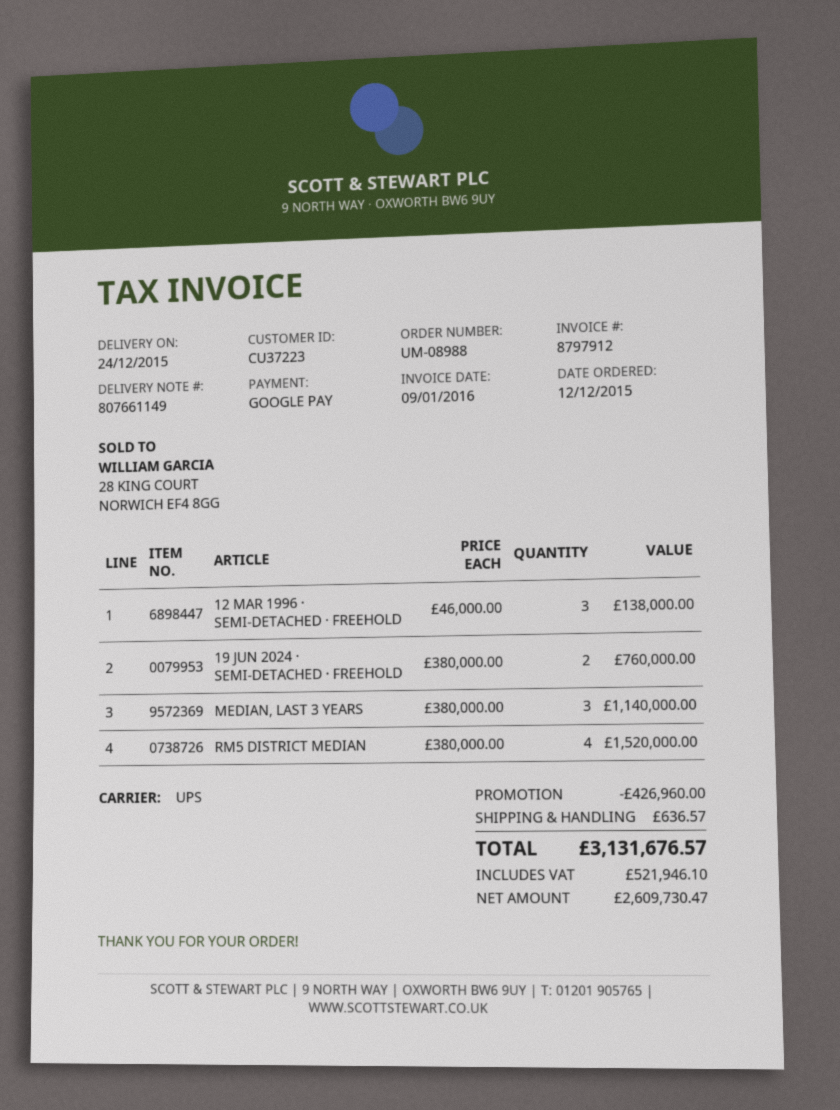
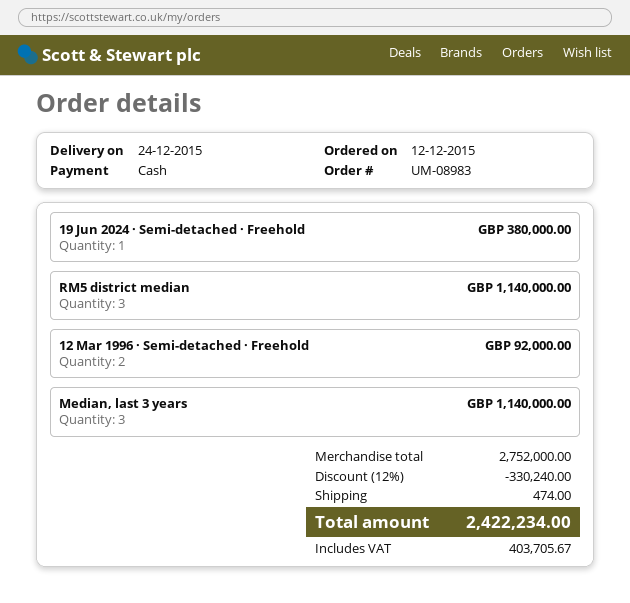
order number: UM-08988 -> UM-08983
payment method: Google Pay -> cash
12 MAR 1996 · SEMI-DETACHED · FREEHOLD: 3 for 138000.00 -> 2 for 92000.00
19 JUN 2024 · SEMI-DETACHED · FREEHOLD: 2 for 760000.00 -> 1 for 380000.00
RM5 DISTRICT MEDIAN: 4 for 1520000.00 -> 3 for 1140000.00
discount: 426960.00 -> 330240.00
shipping: 636.57 -> 474.00
tax: 521946.10 -> 403705.67
total: 3131676.57 -> 2422234.00

